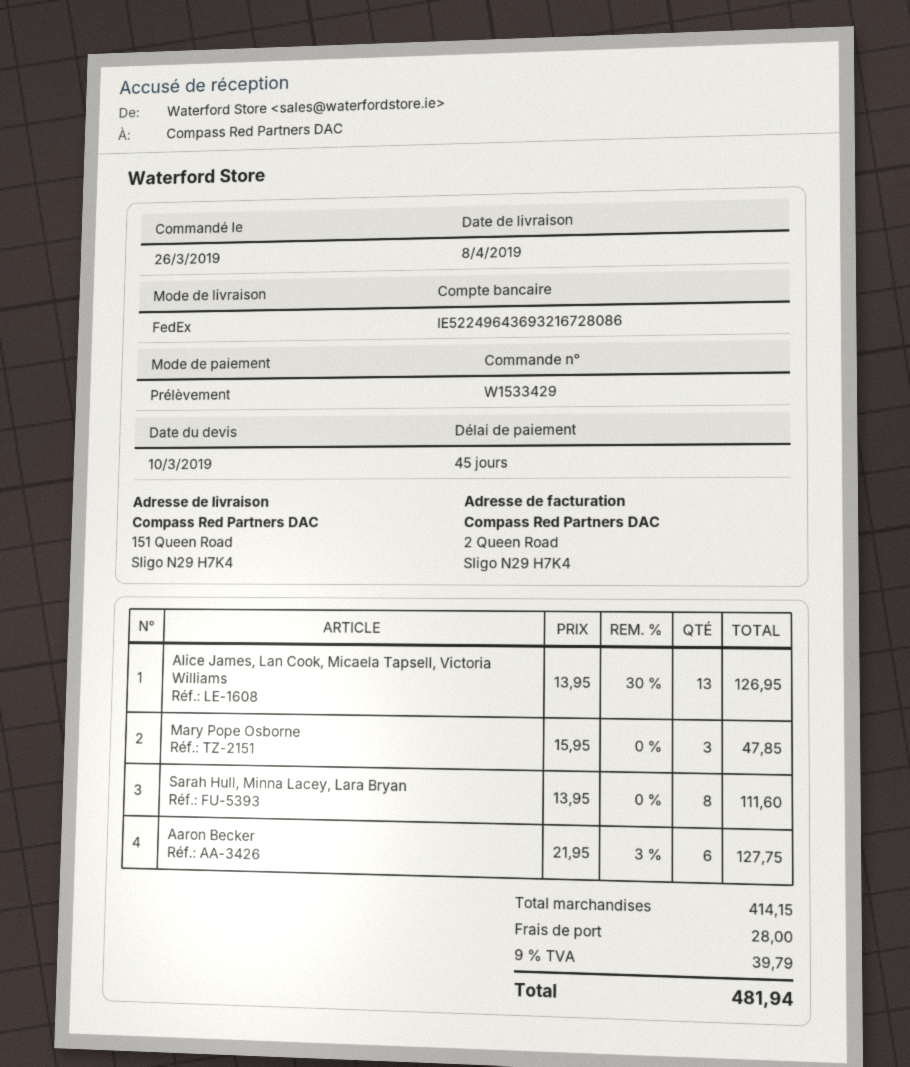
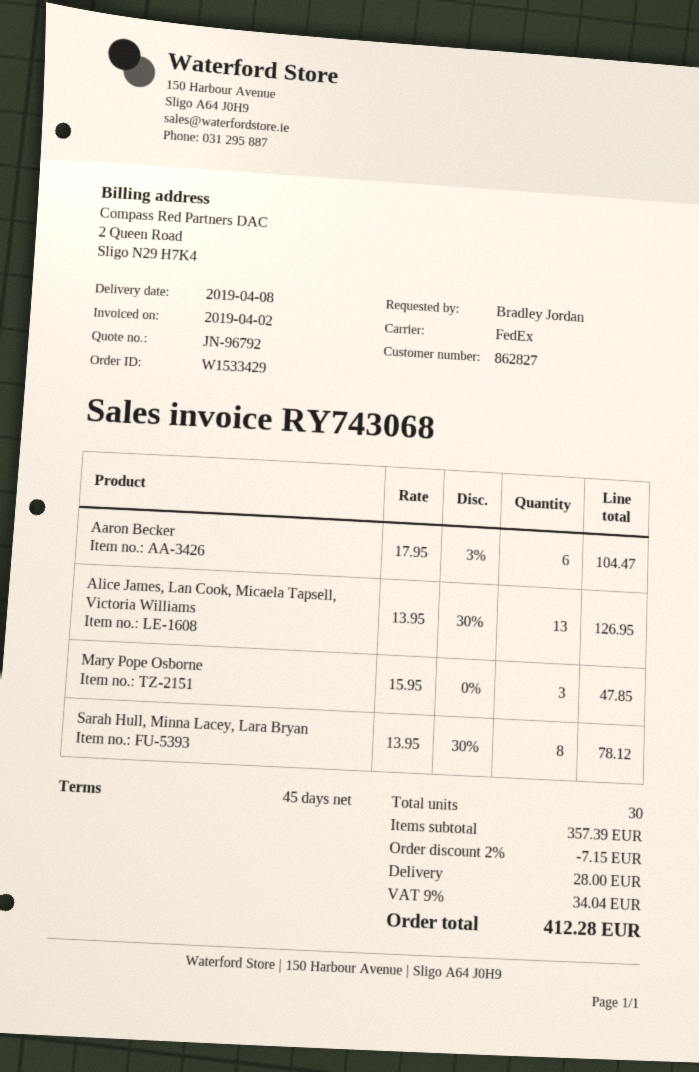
Sarah Hull, Minna Lacey, Lara Bryan: 8 x 13.95 = 111.60 -> 8 x 13.95 - 30% = 78.12
Aaron Becker: 6 x 21.95 - 3% = 127.75 -> 6 x 17.95 - 3% = 104.47
subtotal: 414.15 -> 357.39
discount: none -> 2% = 7.15
tax: 9% = 39.79 -> 9% = 34.04
total: 481.94 -> 412.28

